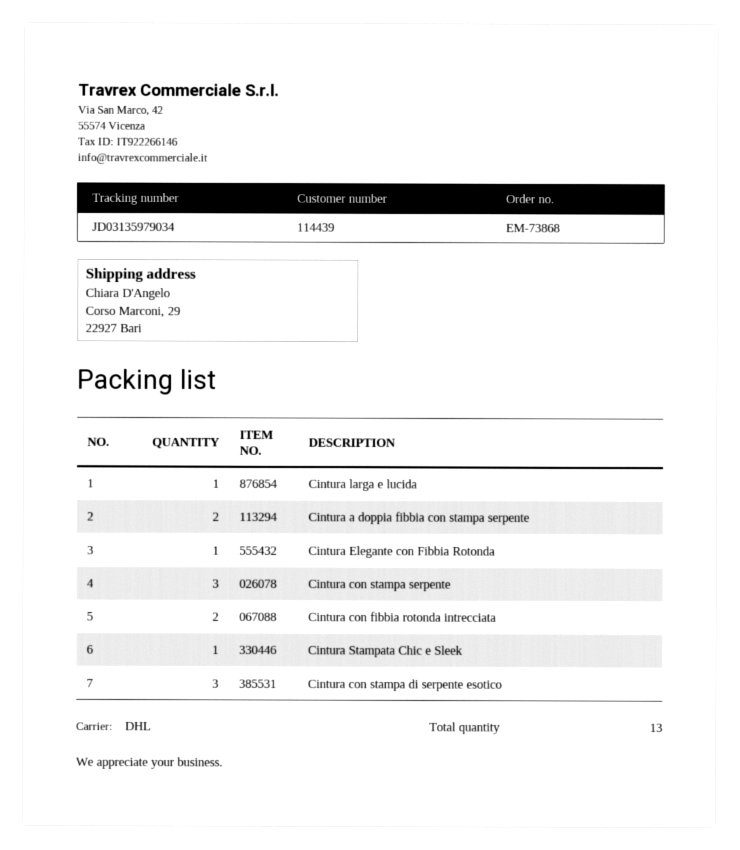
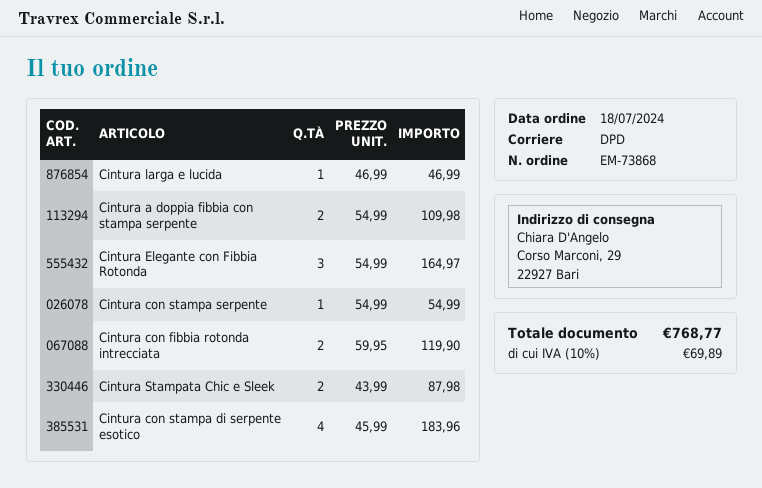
shipping method: DHL -> DPD
Cintura Elegante con Fibbia Rotonda: 1 -> 3
Cintura con stampa serpente: 3 -> 1
Cintura Stampata Chic e Sleek: 1 -> 2
Cintura con stampa di serpente esotico: 3 -> 4

